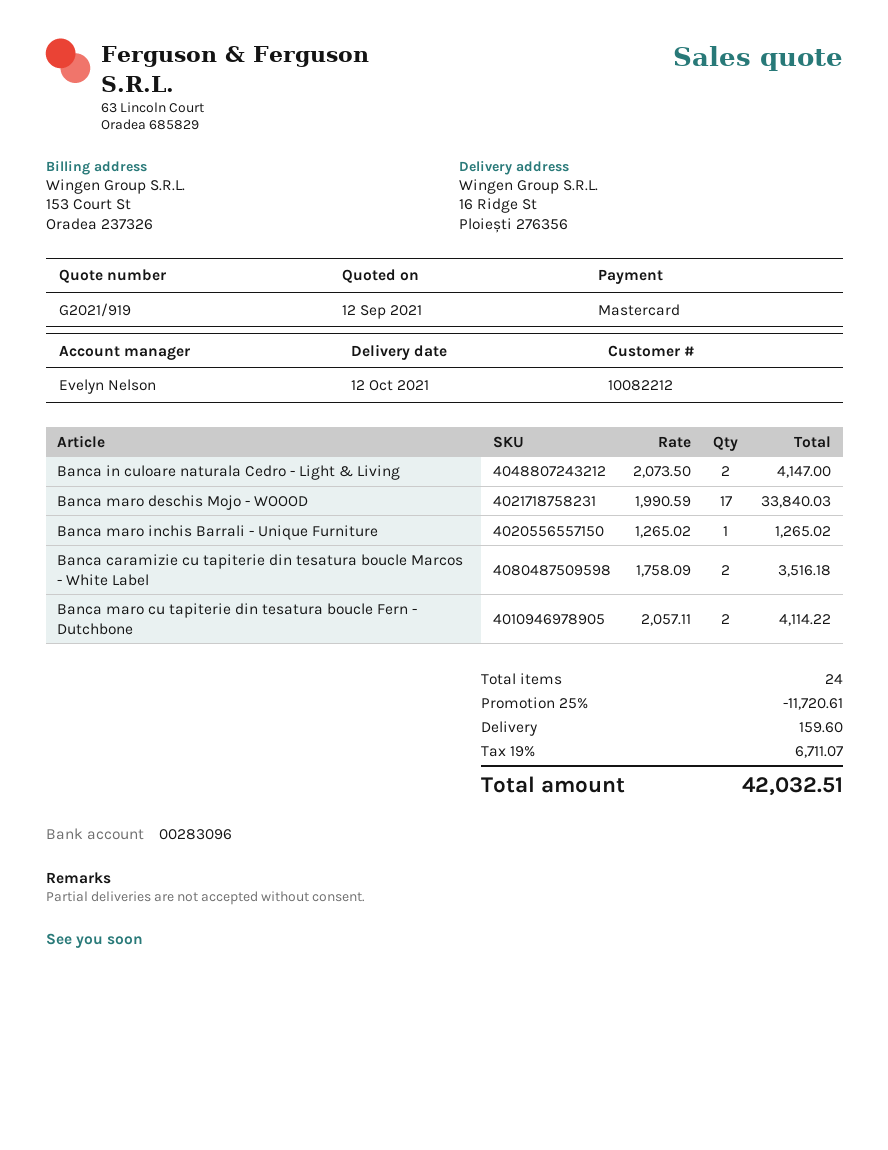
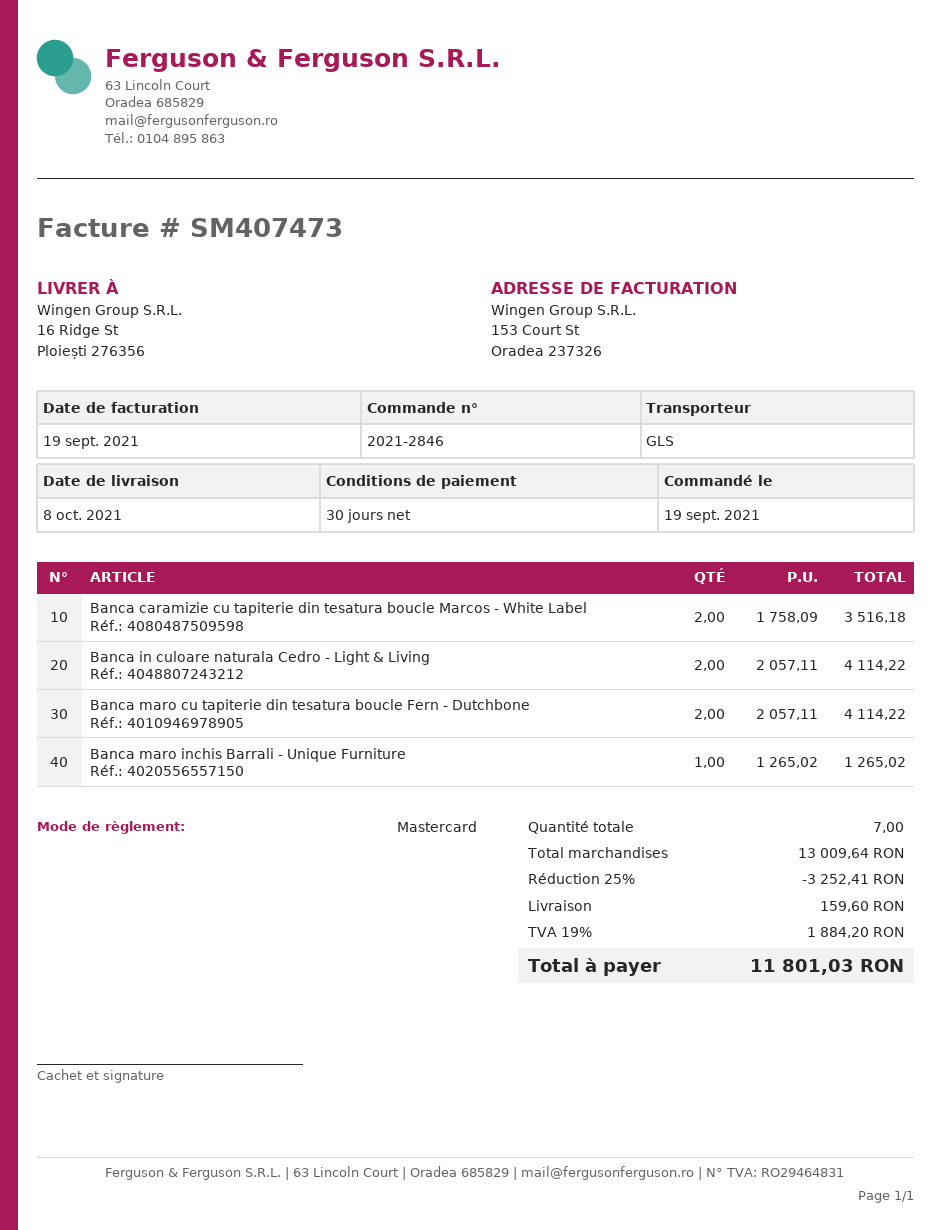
delivery date: 2021-10-12 -> 2021-10-08
Banca in culoare naturala Cedro - Light & Living: 2 x 2073.50 = 4147.00 -> 2 x 2057.11 = 4114.22
Banca maro deschis Mojo - WOOOD: 17 x 1990.59 = 33840.03 -> none
total quantity: 24 -> 7
discount: 25% = 11720.61 -> 25% = 3252.41
tax: 19% = 6711.07 -> 19% = 1884.20
total: 42032.51 -> 11801.03

